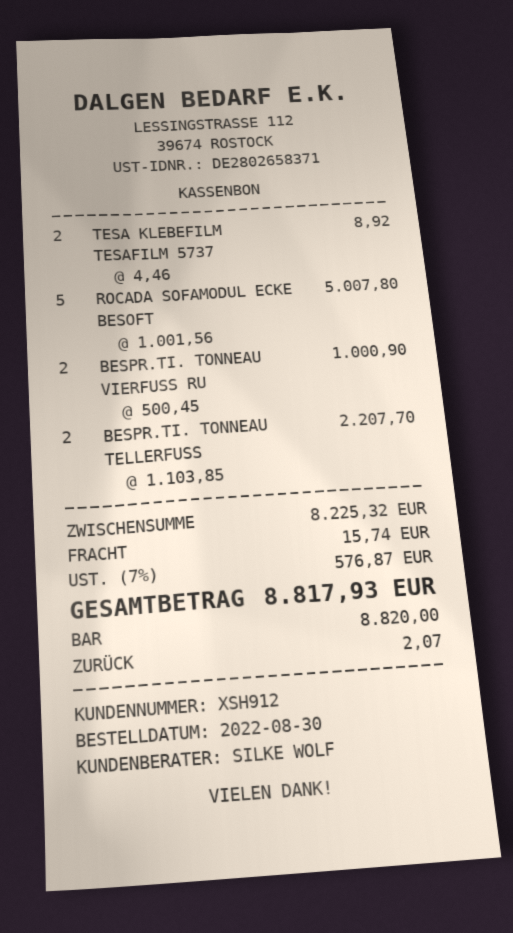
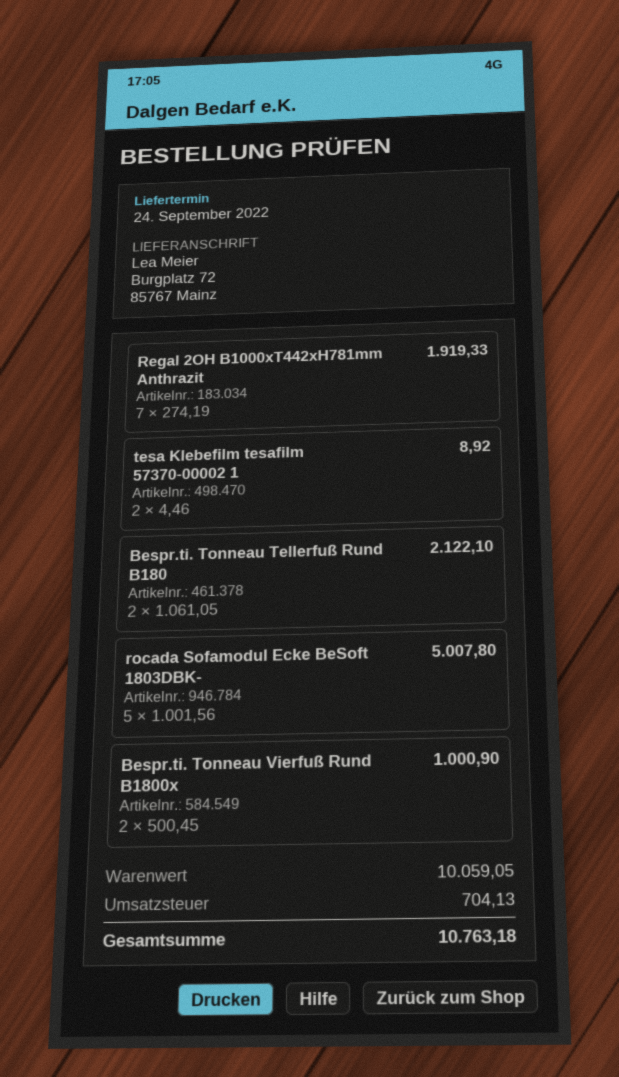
BESPR.TI. TONNEAU TELLERFUSS: 2 x 1103.85 = 2207.70 -> 2 x 1061.05 = 2122.10
Regal 2OH B1000xT442xH781mm Anthrazit: none -> 7 x 274.19 = 1919.33
subtotal: 8225.32 -> 10059.05
shipping: 15.74 -> none
tax: 576.87 -> 704.13
total: 8817.93 -> 10763.18

